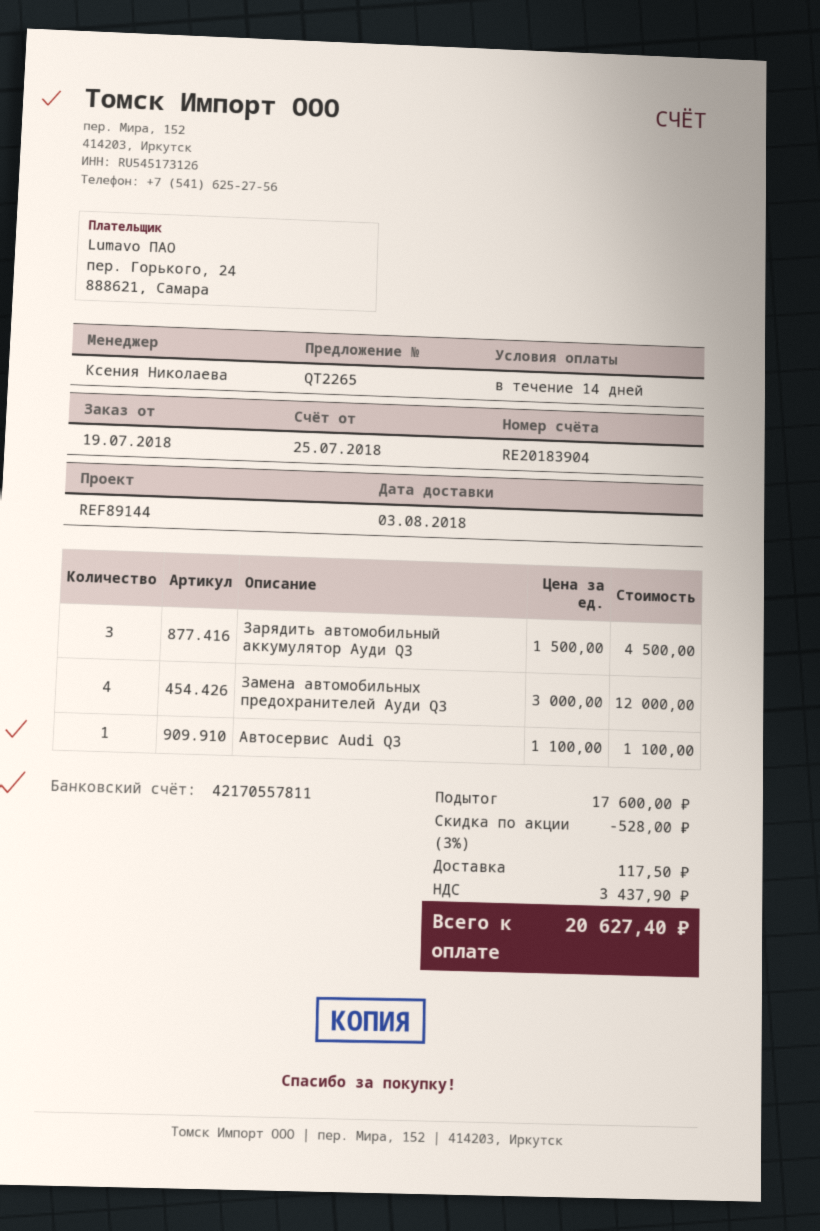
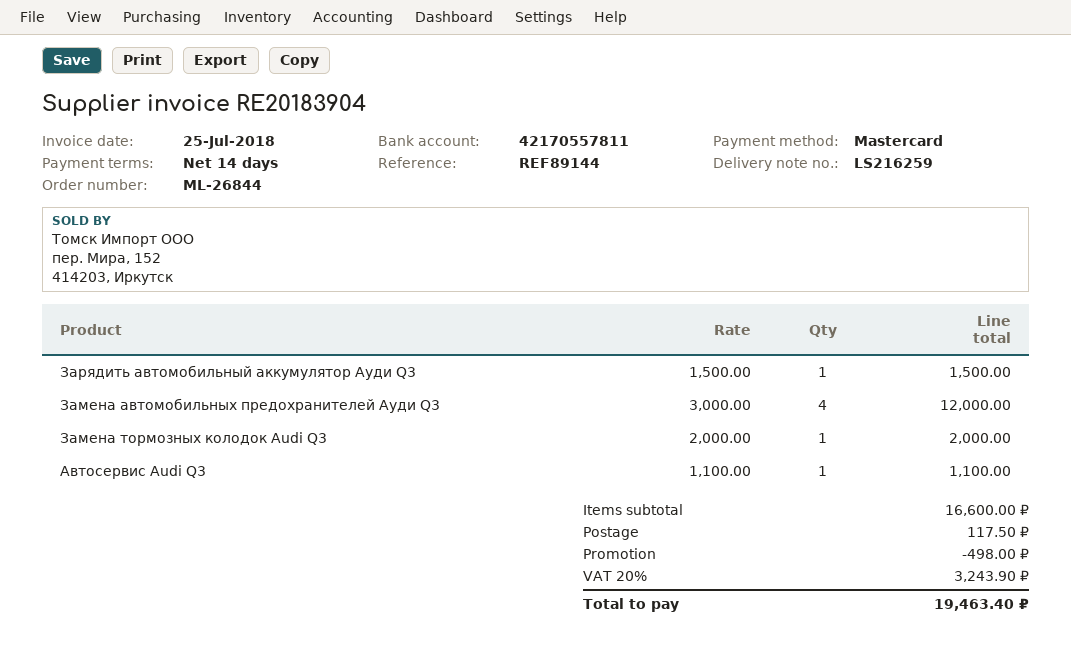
Зарядить автомобильный аккумулятор Ауди Q3: 3 x 1500.00 = 4500.00 -> 1 x 1500.00 = 1500.00
Замена тормозных колодок Audi Q3: none -> 1 x 2000.00 = 2000.00
subtotal: 17600.00 -> 16600.00
discount: 528.00 -> 498.00
tax: 3437.90 -> 3243.90
total: 20627.40 -> 19463.40

